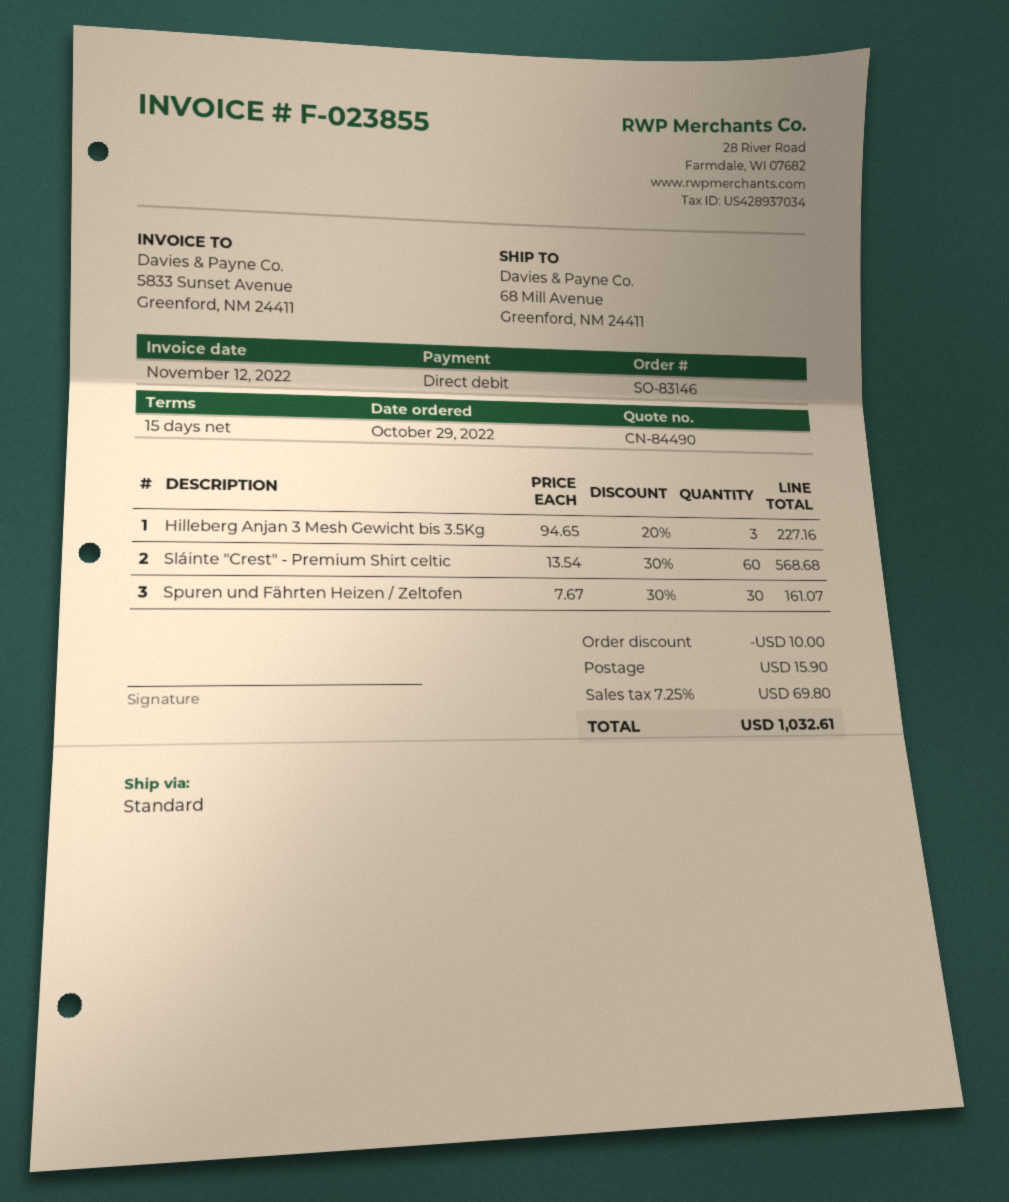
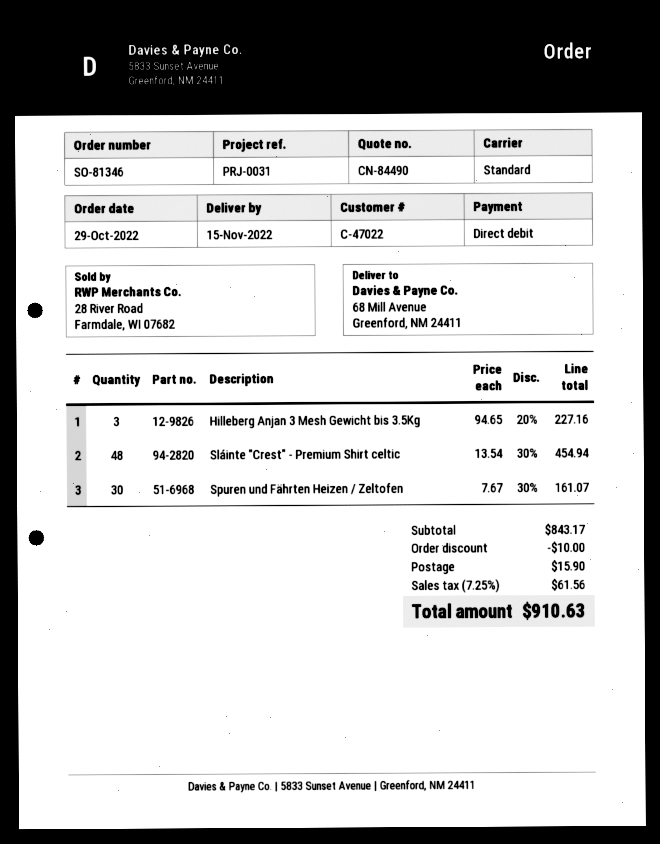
order number: SO-83146 -> SO-81346
Sláinte "Crest" - Premium Shirt celtic: 60 x 13.54 - 30% = 568.68 -> 48 x 13.54 - 30% = 454.94
tax: 7.25% = 69.80 -> 7.25% = 61.56
total: 1032.61 -> 910.63

